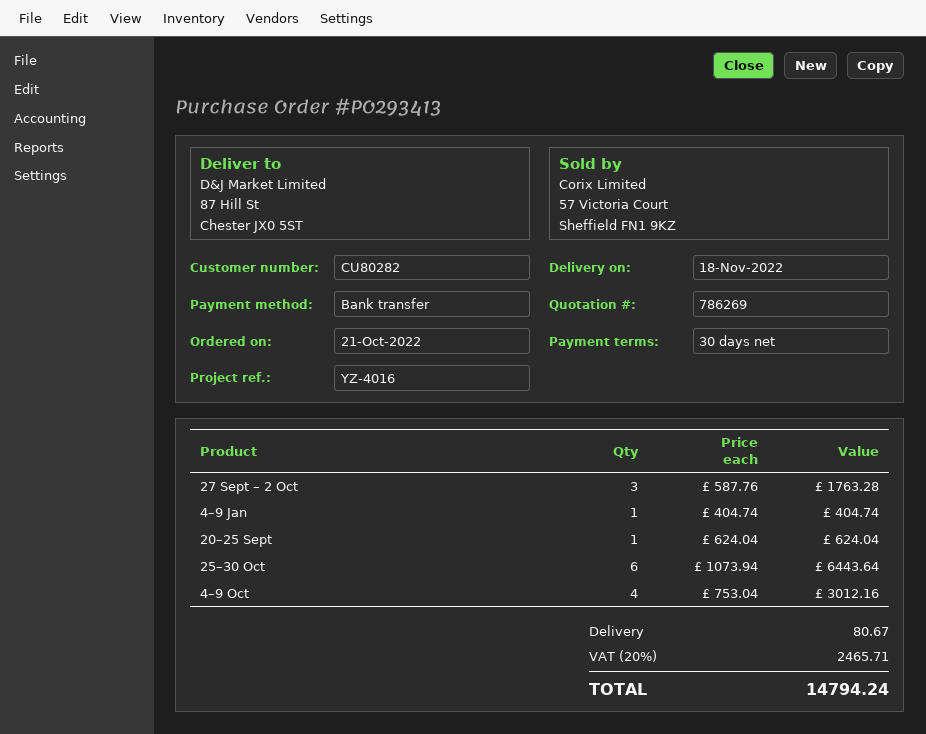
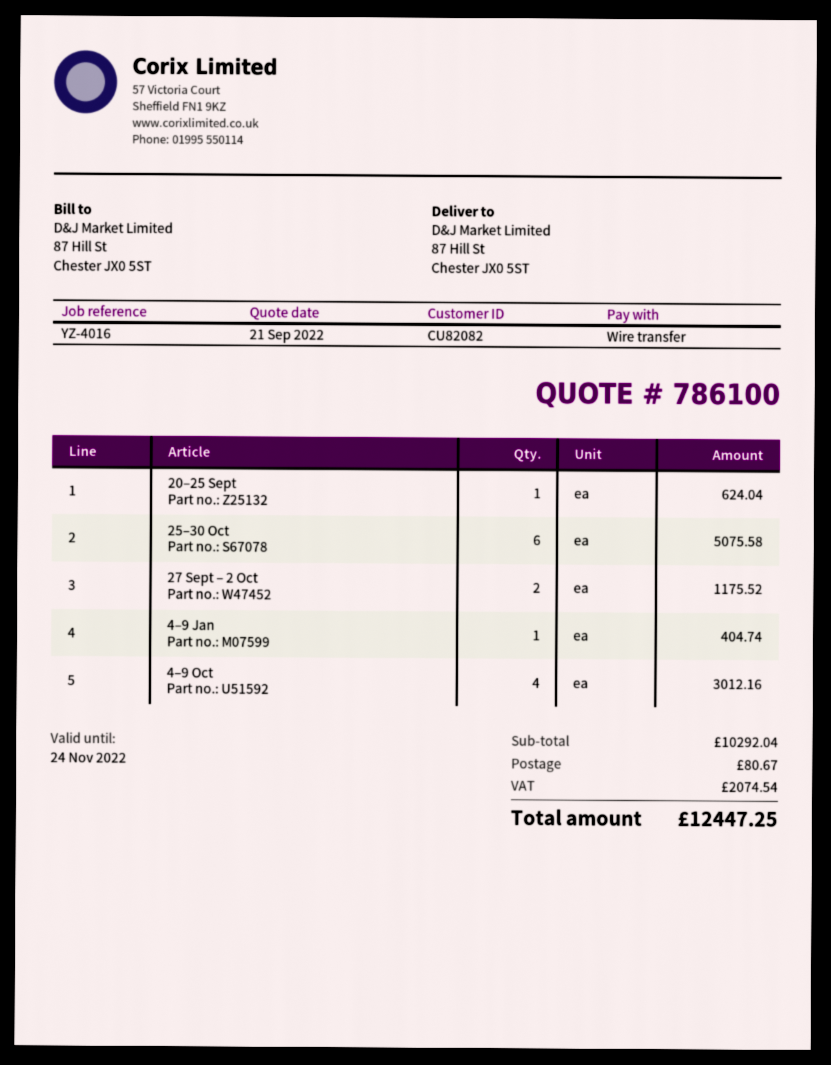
quote number: 786269 -> 786100
customer number: CU80282 -> CU82082
27 Sept – 2 Oct: 3 for 1763.28 -> 2 for 1175.52
25–30 Oct: 6 for 6443.64 -> 6 for 5075.58
tax: 2465.71 -> 2074.54
total: 14794.24 -> 12447.25

